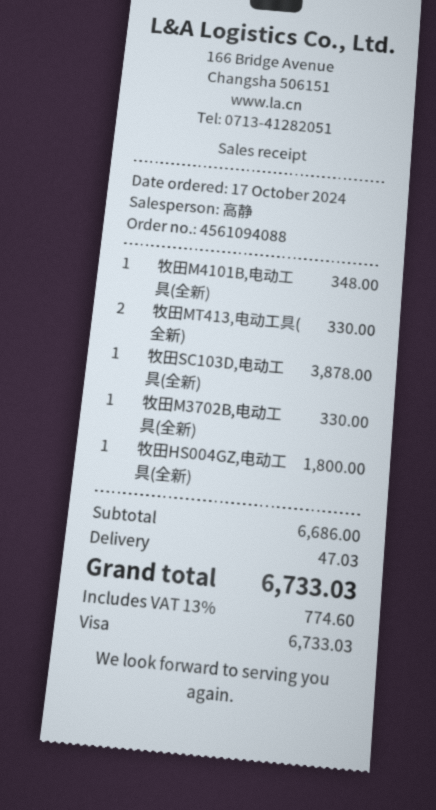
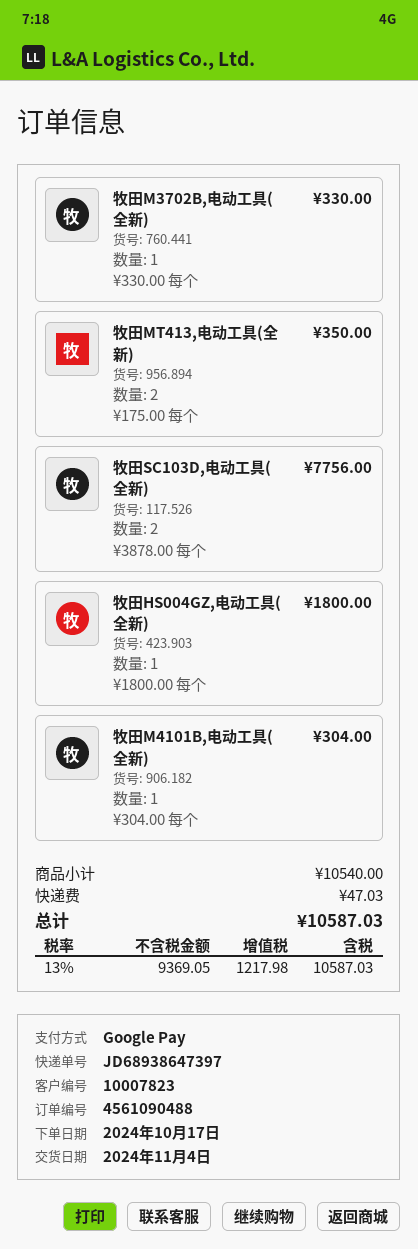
order number: 4561094088 -> 4561090488
payment method: Visa -> Google Pay
牧田M4101B,电动工具(全新): 1 for 348.00 -> 1 for 304.00
牧田MT413,电动工具(全新): 2 for 330.00 -> 2 for 350.00
牧田SC103D,电动工具(全新): 1 for 3878.00 -> 2 for 7756.00
subtotal: 6686.00 -> 10540.00
tax: 13% = 774.60 -> 13% = 1217.98
total: 6733.03 -> 10587.03

